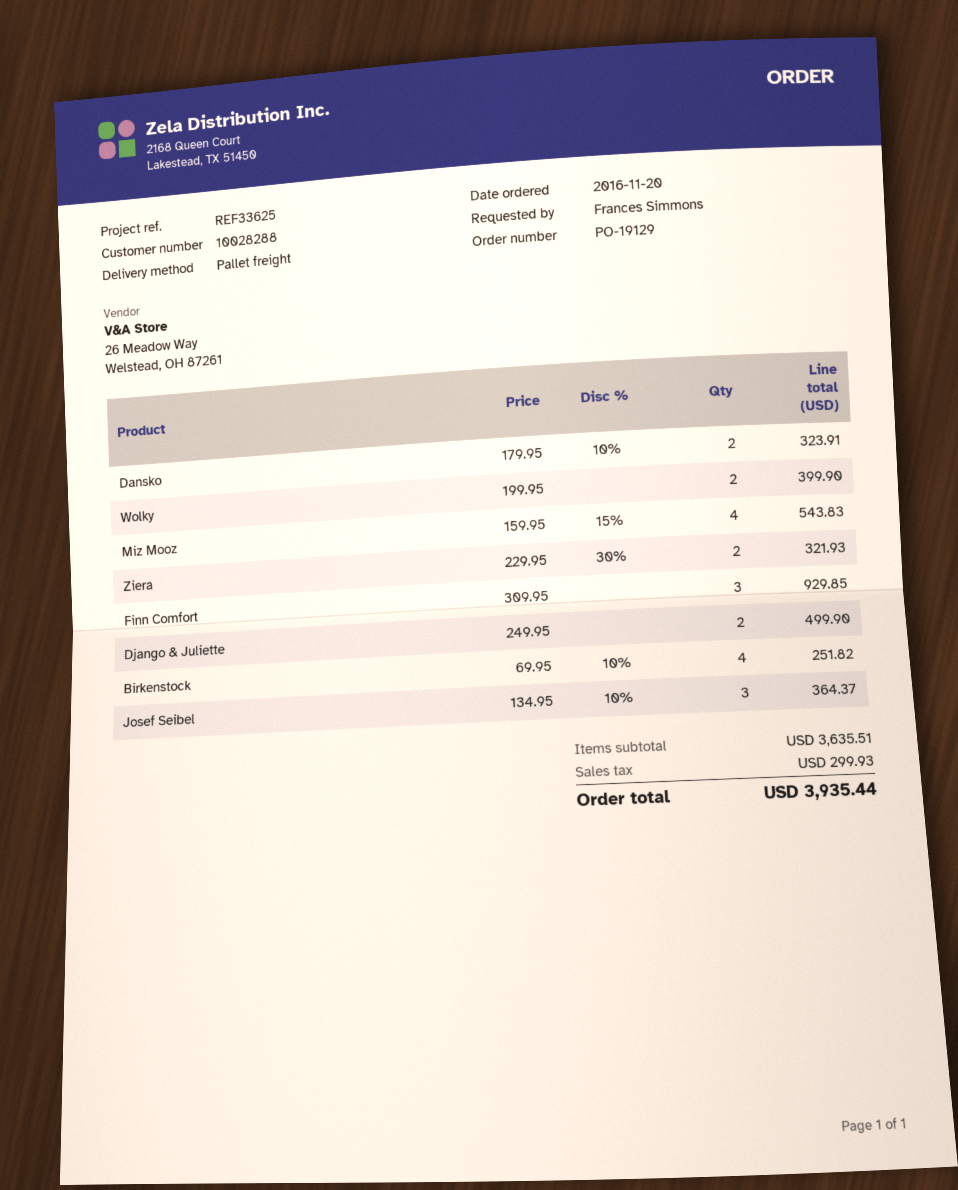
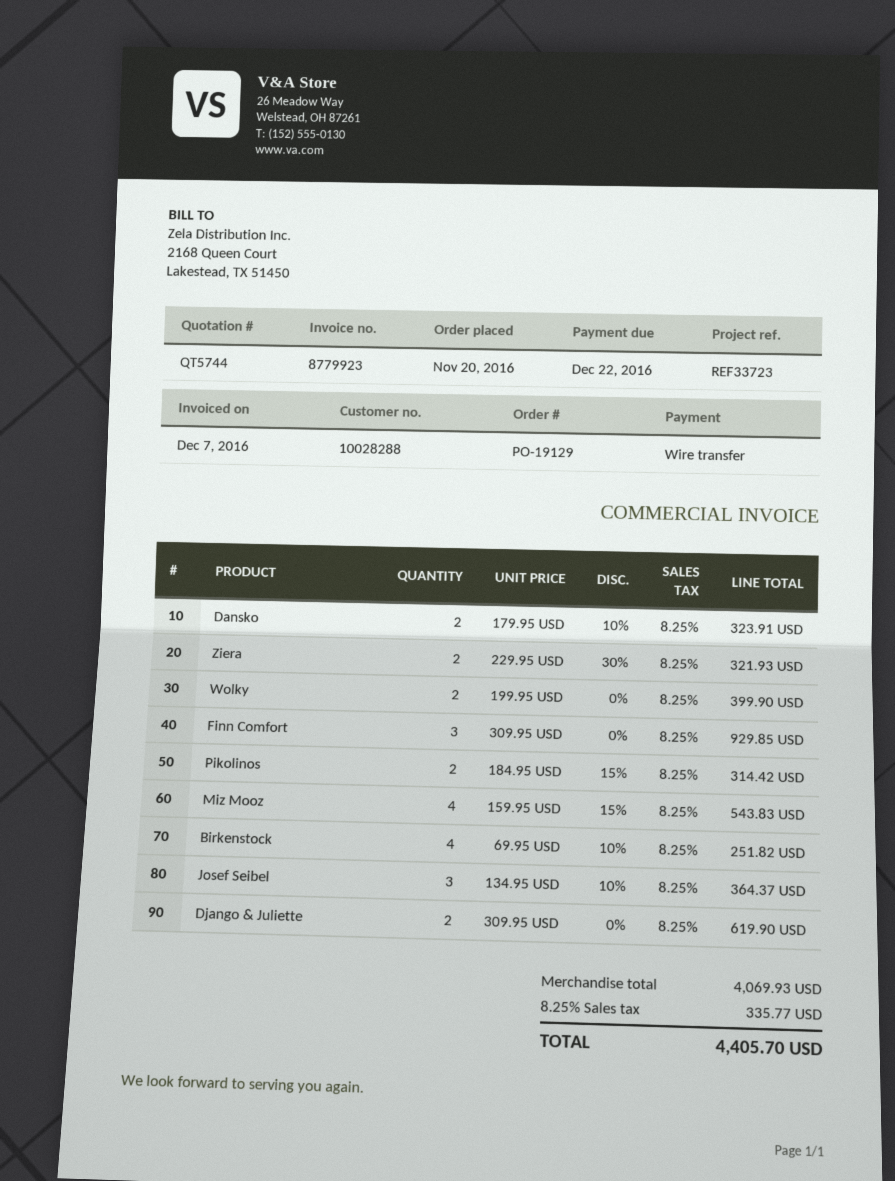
reference: REF33625 -> REF33723
Django & Juliette: 2 x 249.95 = 499.90 -> 2 x 309.95 = 619.90
Pikolinos: none -> 2 x 184.95 - 15% = 314.42
subtotal: 3635.51 -> 4069.93
tax: 299.93 -> 335.77
total: 3935.44 -> 4405.70

